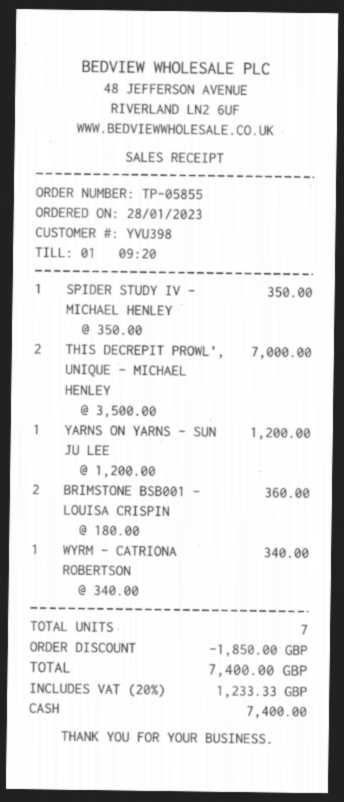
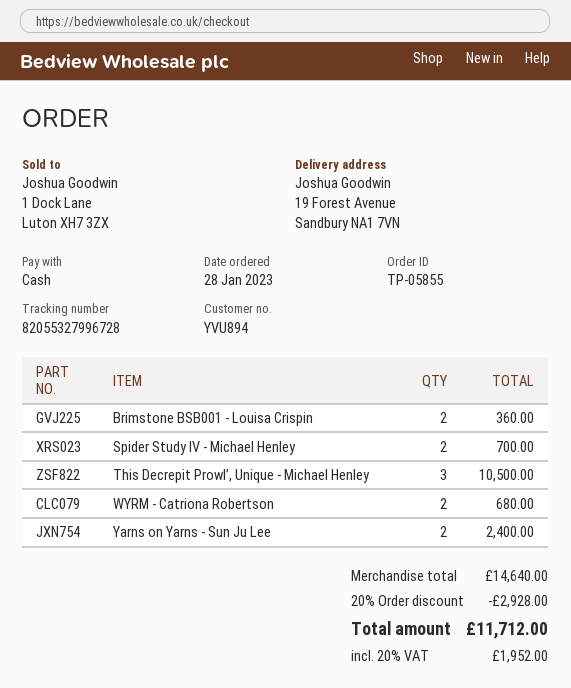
customer number: YVU398 -> YVU894
SPIDER STUDY IV - MICHAEL HENLEY: 1 for 350.00 -> 2 for 700.00
THIS DECREPIT PROWL’, UNIQUE - MICHAEL HENLEY: 2 for 7000.00 -> 3 for 10500.00
YARNS ON YARNS - SUN JU LEE: 1 for 1200.00 -> 2 for 2400.00
WYRM - CATRIONA ROBERTSON: 1 for 340.00 -> 2 for 680.00
discount: 1850.00 -> 2928.00
tax: 20% = 1233.33 -> 20% = 1952.00
total: 7400.00 -> 11712.00

